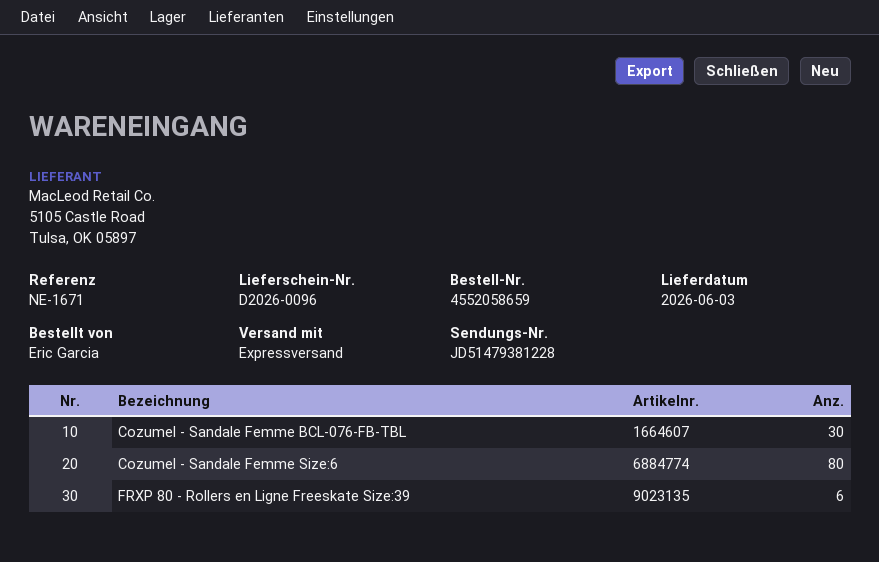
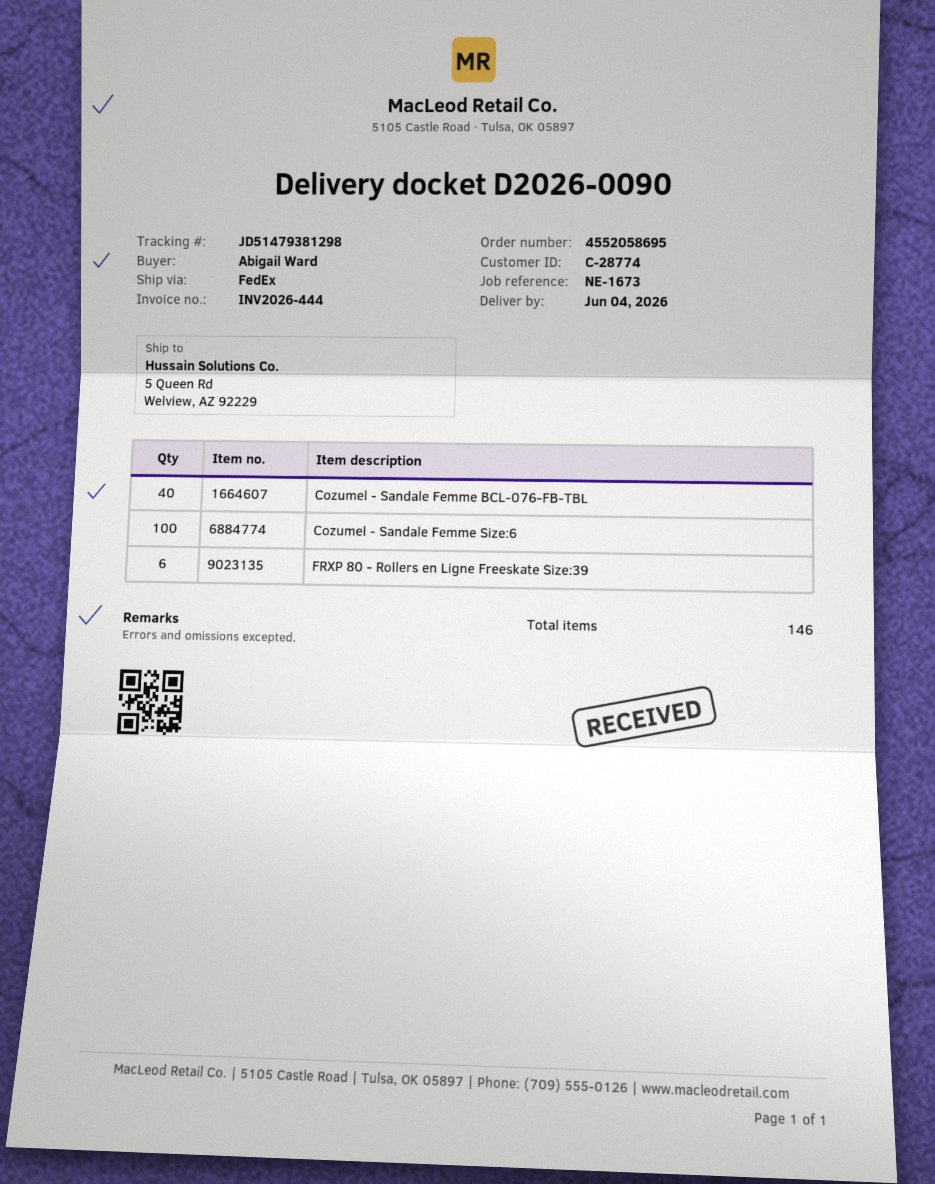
order number: 4552058659 -> 4552058695
delivery note number: D2026-0096 -> D2026-0090
delivery date: 2026-06-03 -> 2026-06-04
reference: NE-1671 -> NE-1673
ordered by: Eric Garcia -> Abigail Ward
shipping method: express -> FedEx
tracking number: JD51479381228 -> JD51479381298
Cozumel - Sandale Femme BCL-076-FB-TBL: 30 -> 40
Cozumel - Sandale Femme Size:6: 80 -> 100

